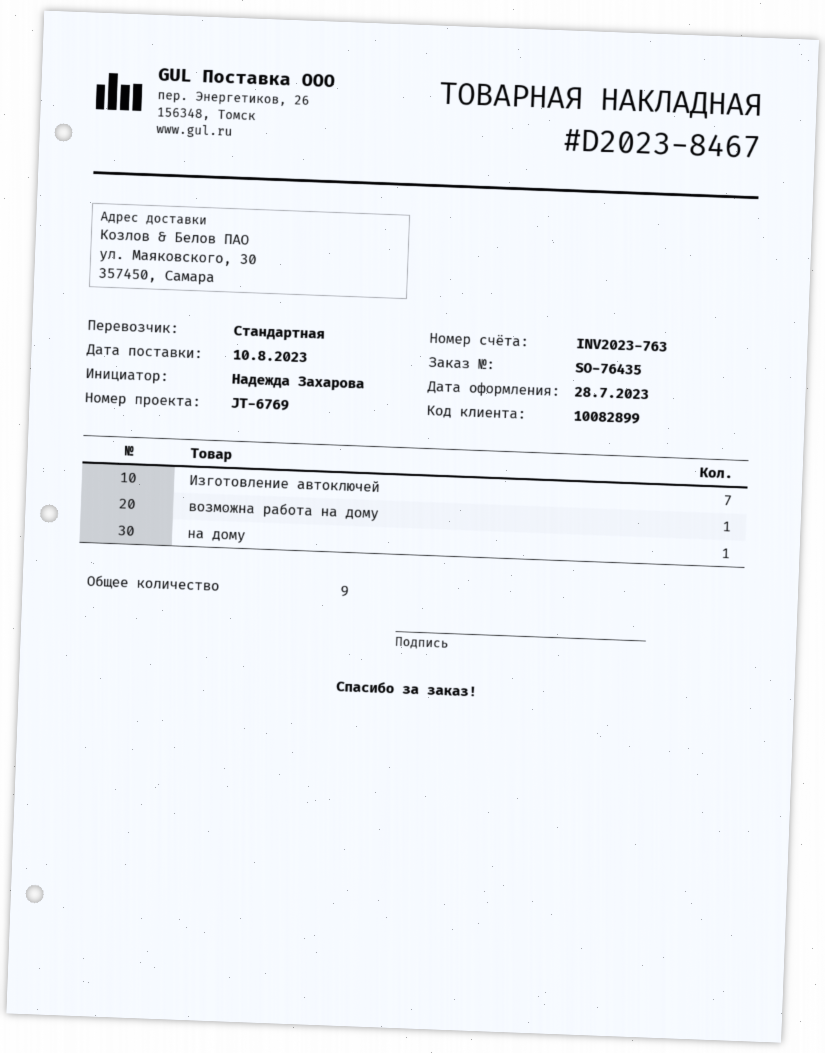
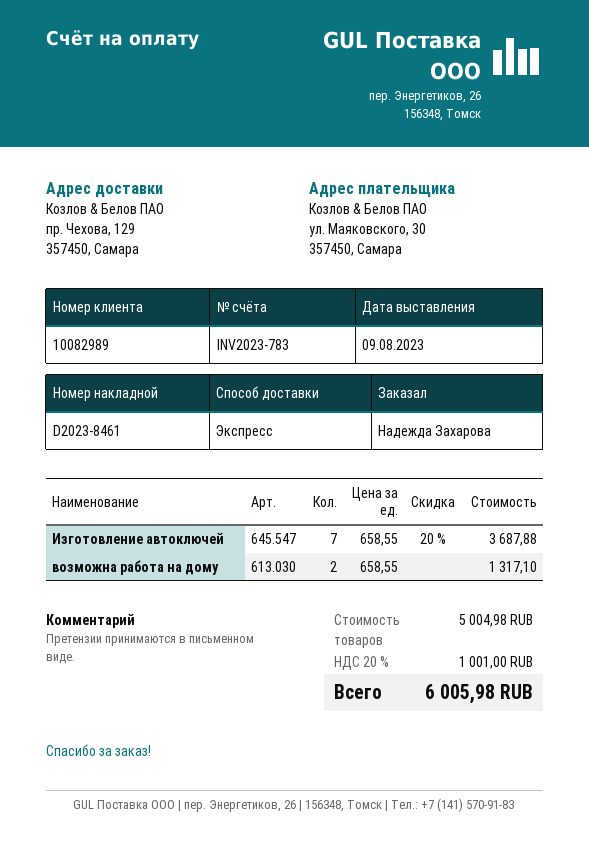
delivery note number: D2023-8467 -> D2023-8461
invoice number: INV2023-763 -> INV2023-783
customer number: 10082899 -> 10082989
shipping method: standard -> express
ship to: ул. Маяковского, 30, 357450, Самара -> пр. Чехова, 129, 357450, Самара
возможна работа на дому: 1 -> 2
на дому: 1 -> none

